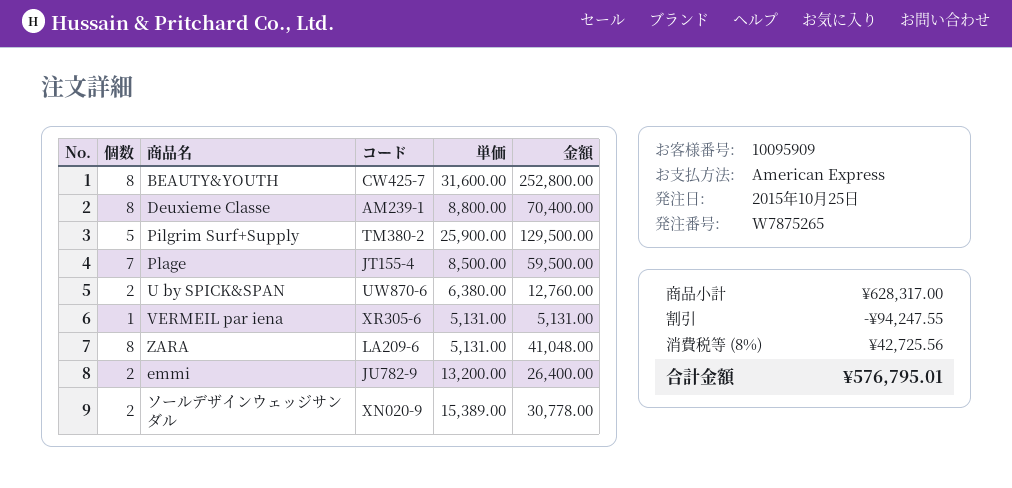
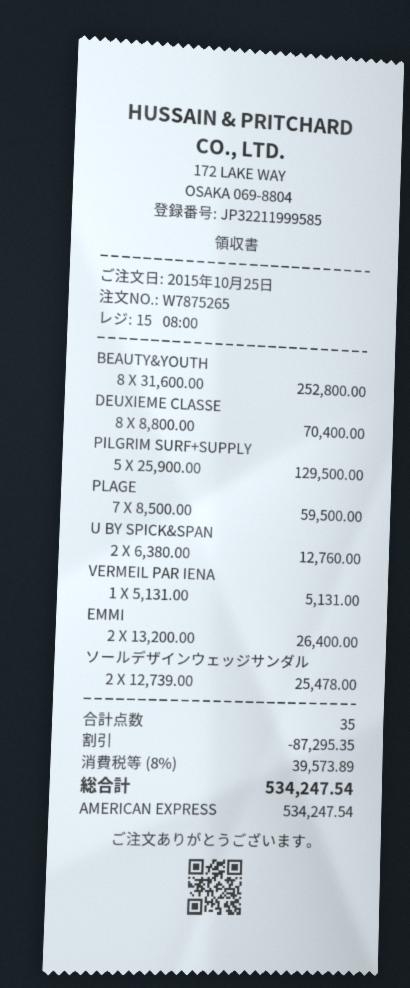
ZARA: 8 x 5131.00 = 41048.00 -> none
ソールデザインウェッジサンダル: 2 x 15389.00 = 30778.00 -> 2 x 12739.00 = 25478.00
discount: 94247.55 -> 87295.35
tax: 8% = 42725.56 -> 8% = 39573.89
total: 576795.01 -> 534247.54

